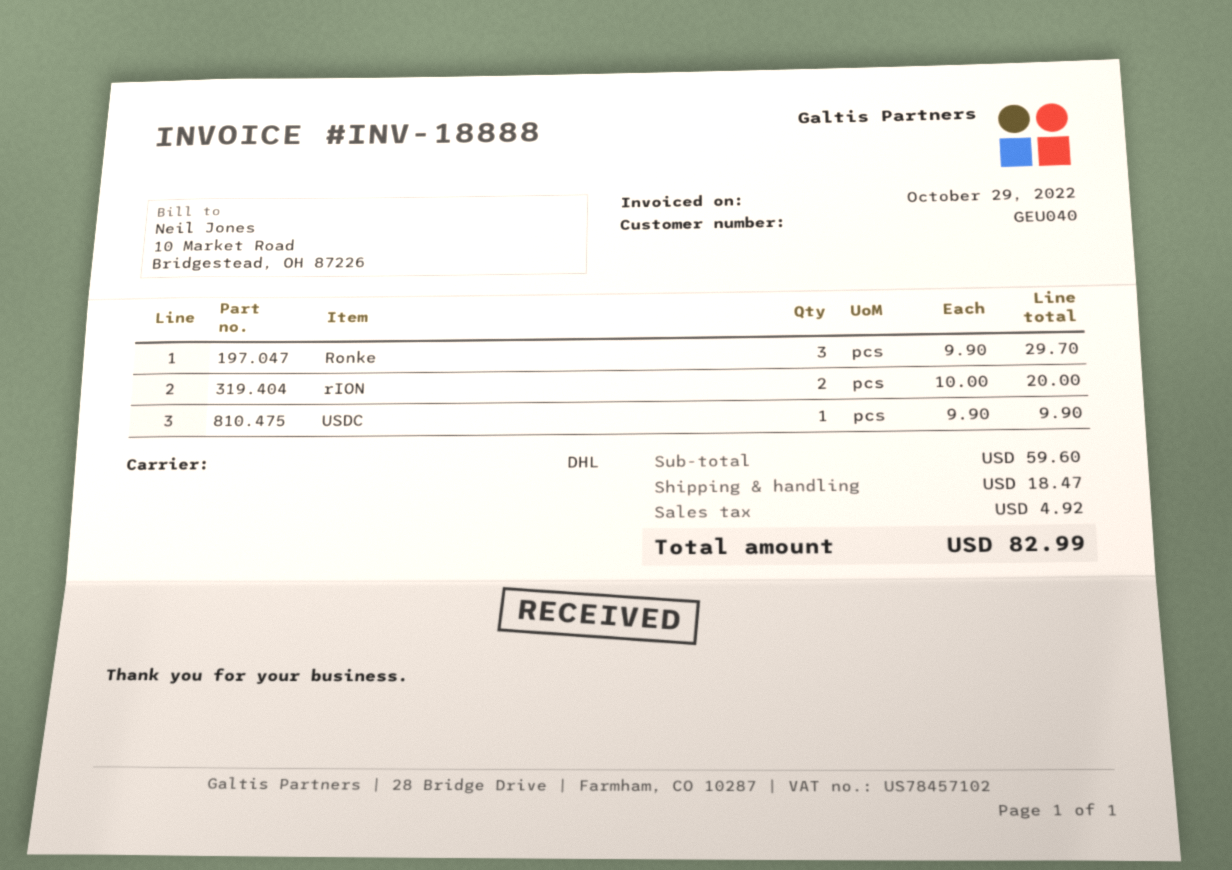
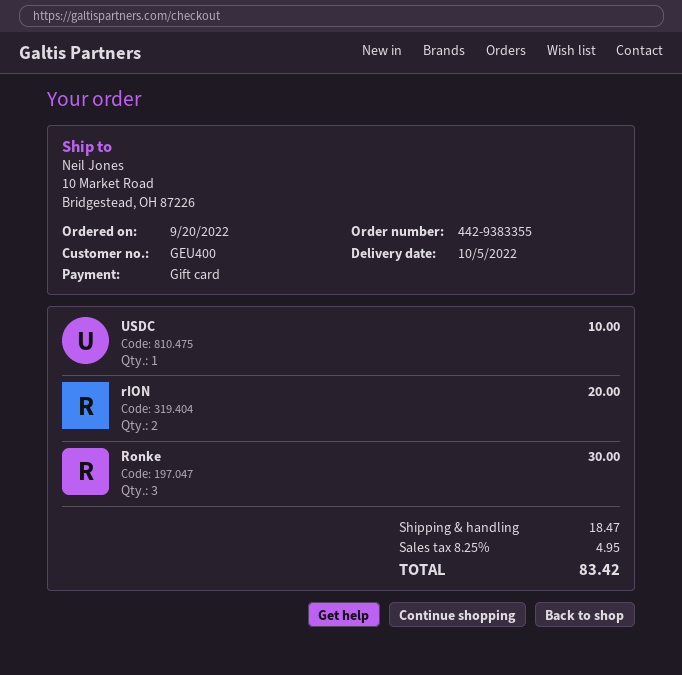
customer number: GEU040 -> GEU400
Ronke: 3 for 29.70 -> 3 for 30.00
USDC: 1 for 9.90 -> 1 for 10.00
tax: 4.92 -> 4.95
total: 82.99 -> 83.42

